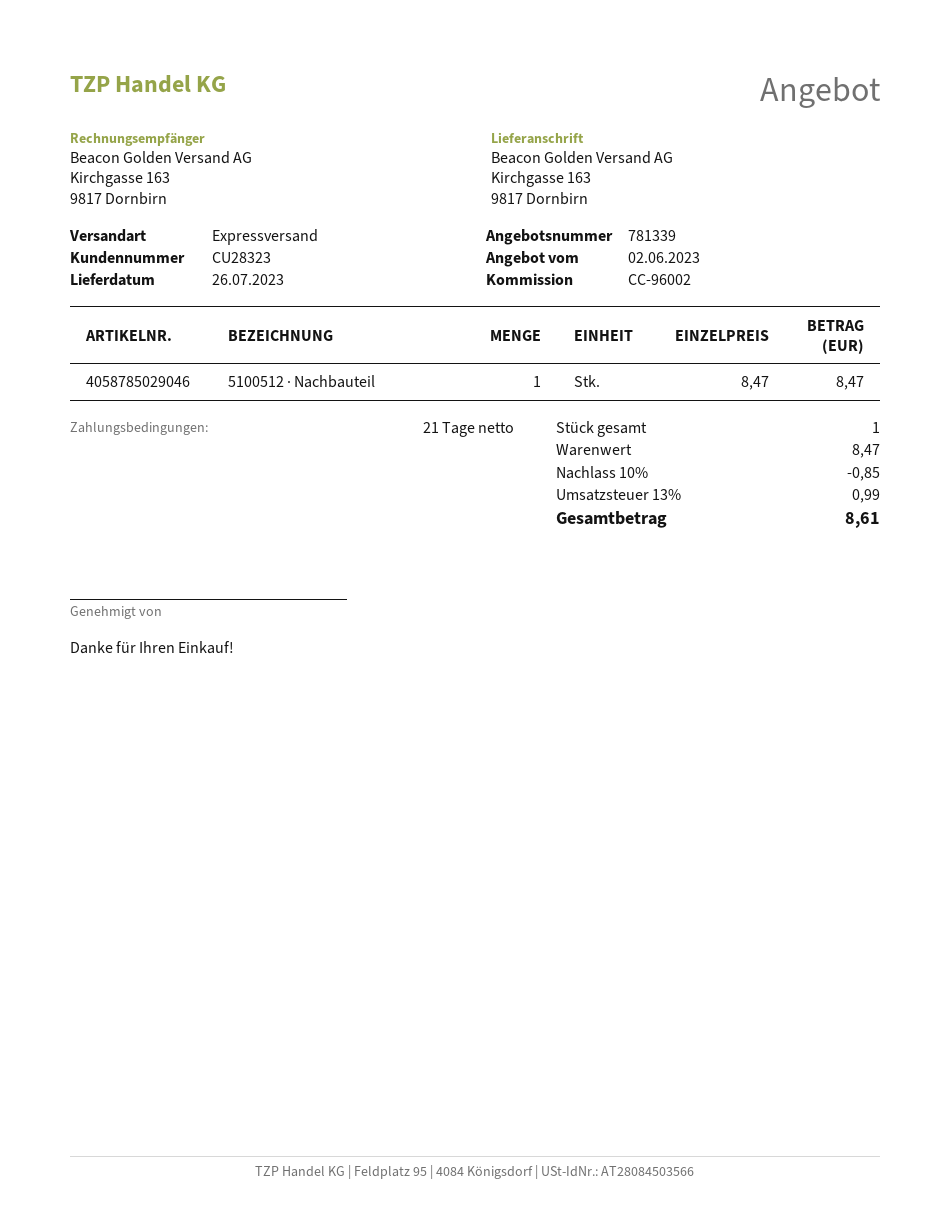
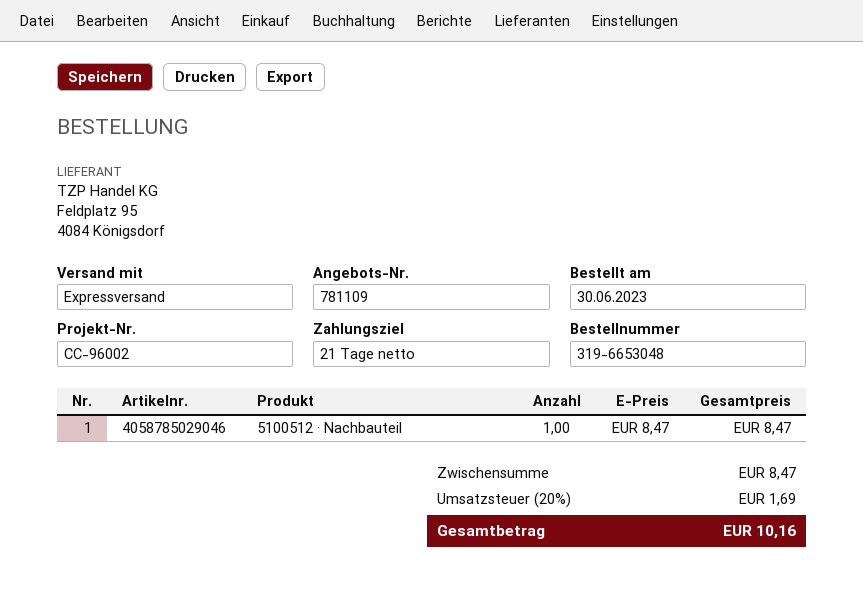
quote number: 781339 -> 781109
discount: 10% = 0.85 -> none
tax: 13% = 0.99 -> 20% = 1.69
total: 8.61 -> 10.16

